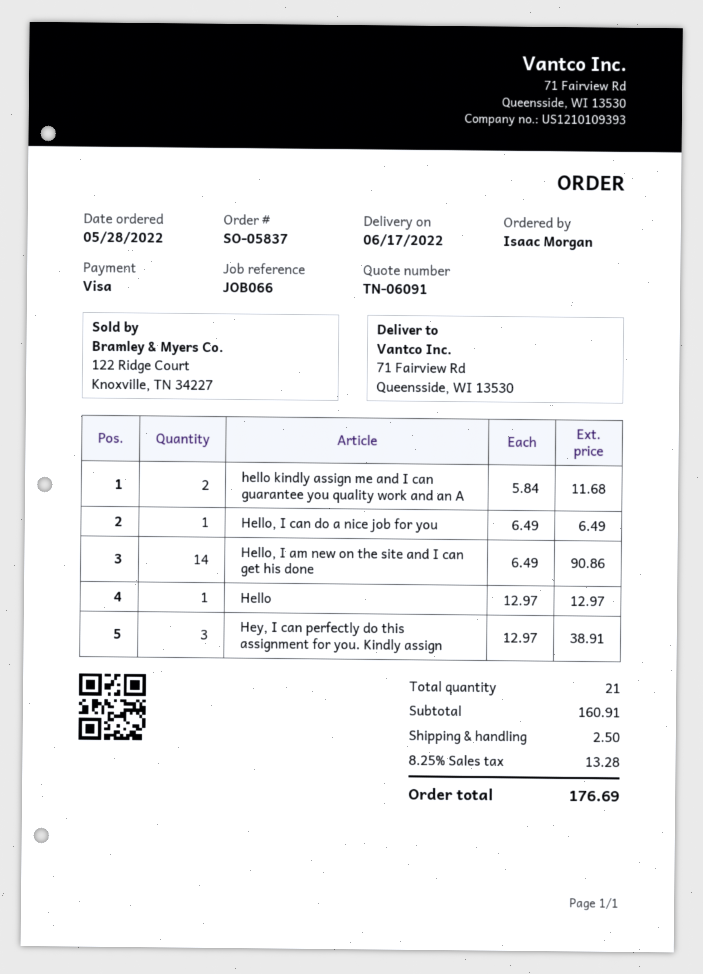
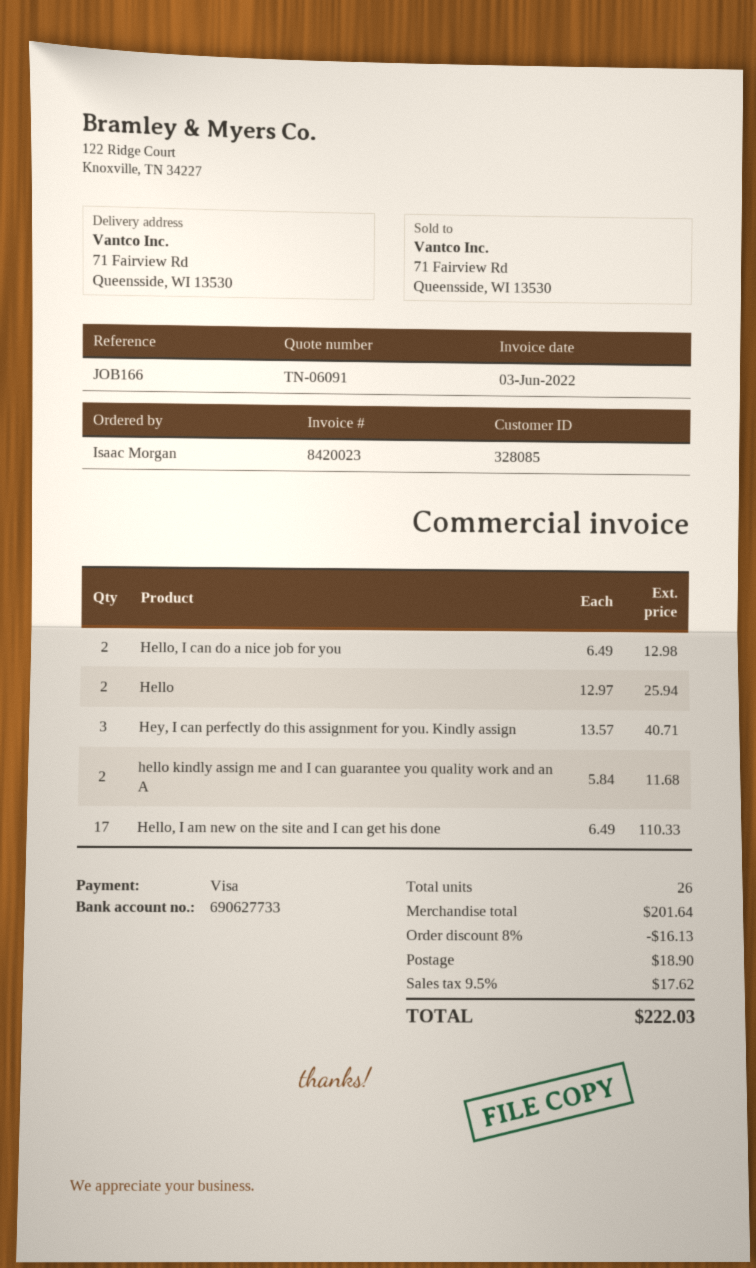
reference: JOB066 -> JOB166
Hello, I can do a nice job for you: 1 x 6.49 = 6.49 -> 2 x 6.49 = 12.98
Hello, I am new on the site and I can get his done: 14 x 6.49 = 90.86 -> 17 x 6.49 = 110.33
Hello: 1 x 12.97 = 12.97 -> 2 x 12.97 = 25.94
Hey, I can perfectly do this assignment for you. Kindly assign: 3 x 12.97 = 38.91 -> 3 x 13.57 = 40.71
total quantity: 21 -> 26
subtotal: 160.91 -> 201.64
discount: none -> 8% = 16.13
shipping: 2.50 -> 18.90
tax: 8.25% = 13.28 -> 9.5% = 17.62
total: 176.69 -> 222.03

